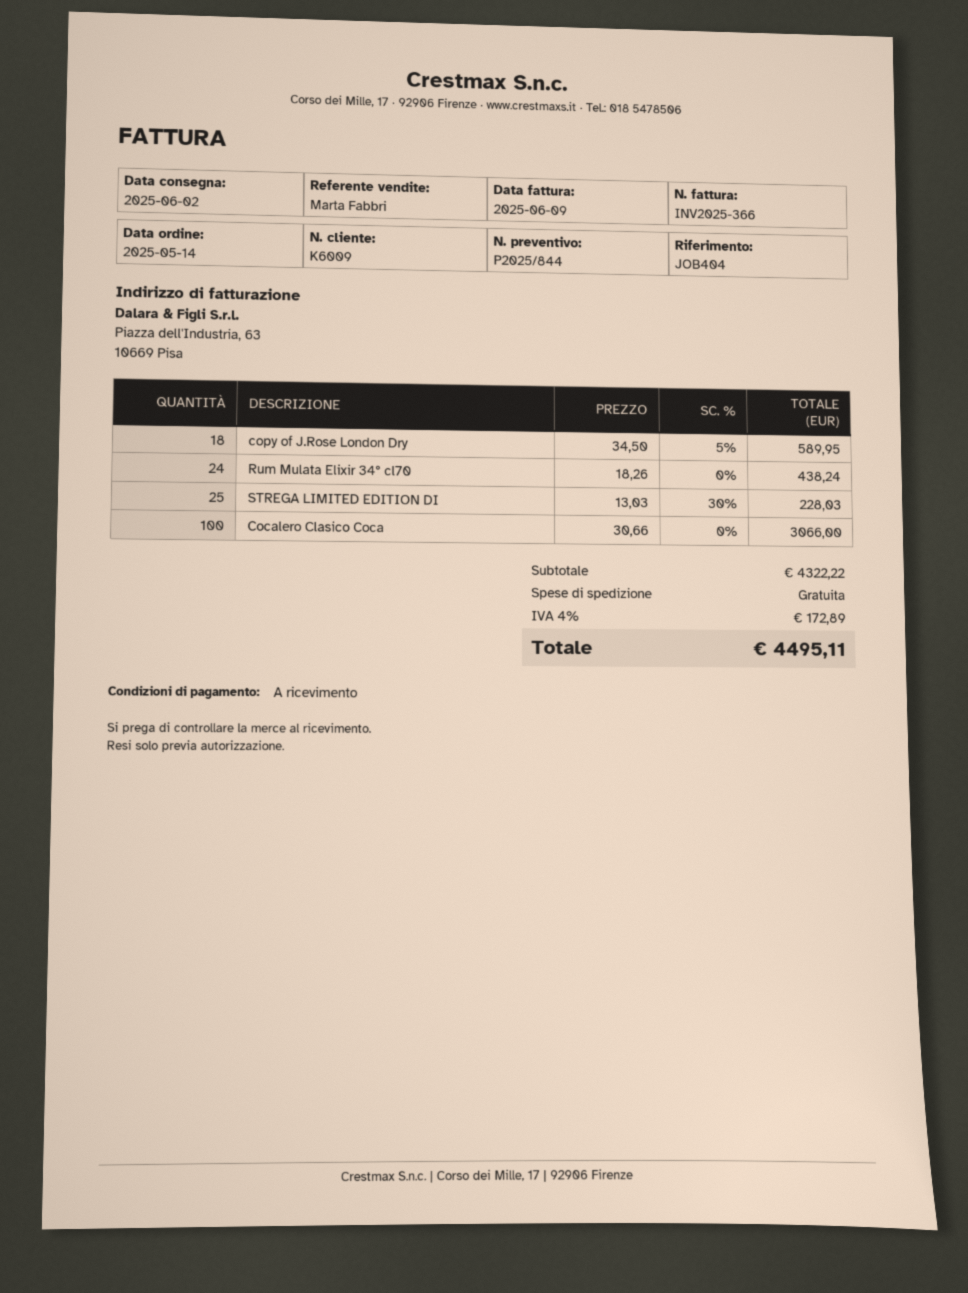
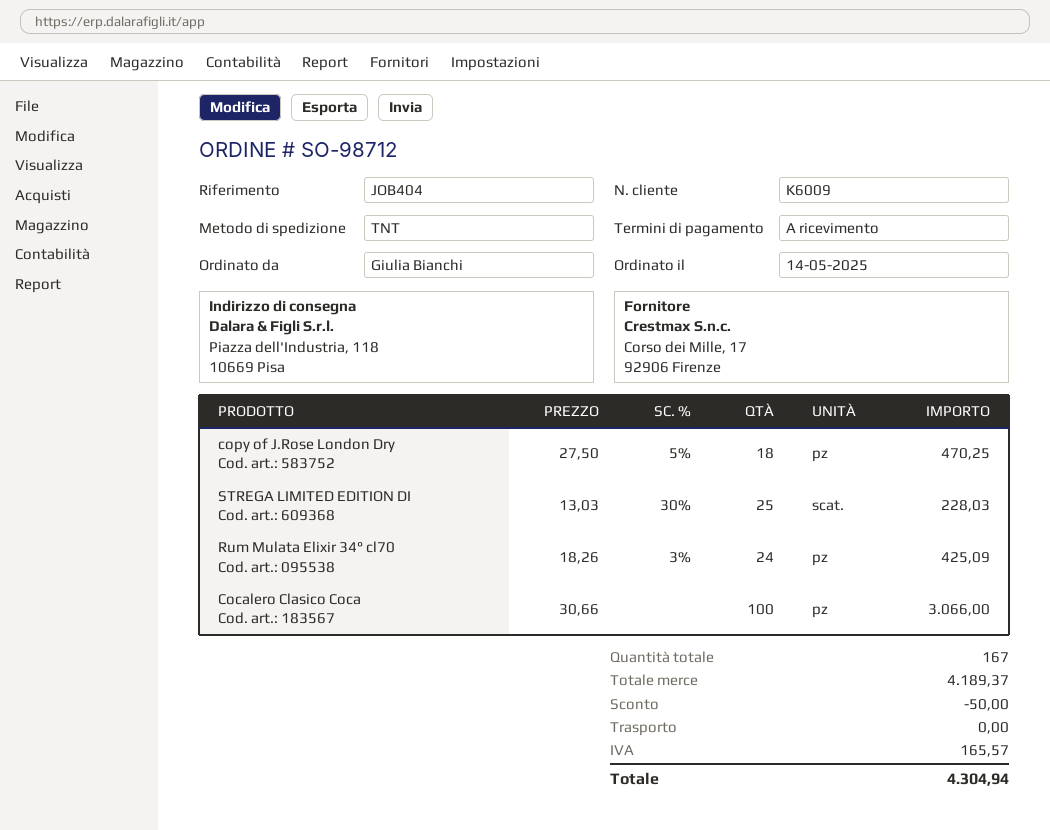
copy of J.Rose London Dry: 18 x 34.50 - 5% = 589.95 -> 18 x 27.50 - 5% = 470.25
Rum Mulata Elixir 34° cl70: 24 x 18.26 = 438.24 -> 24 x 18.26 - 3% = 425.09
subtotal: 4322.22 -> 4189.37
discount: none -> 50.00
tax: 172.89 -> 165.57
total: 4495.11 -> 4304.94

